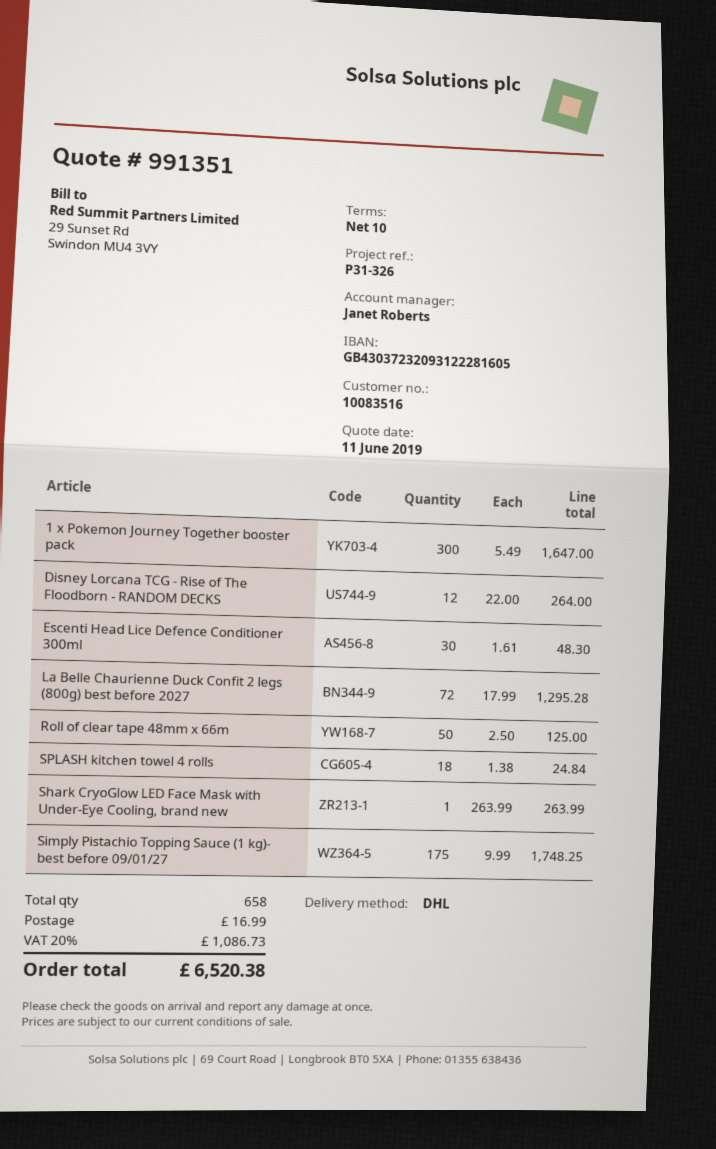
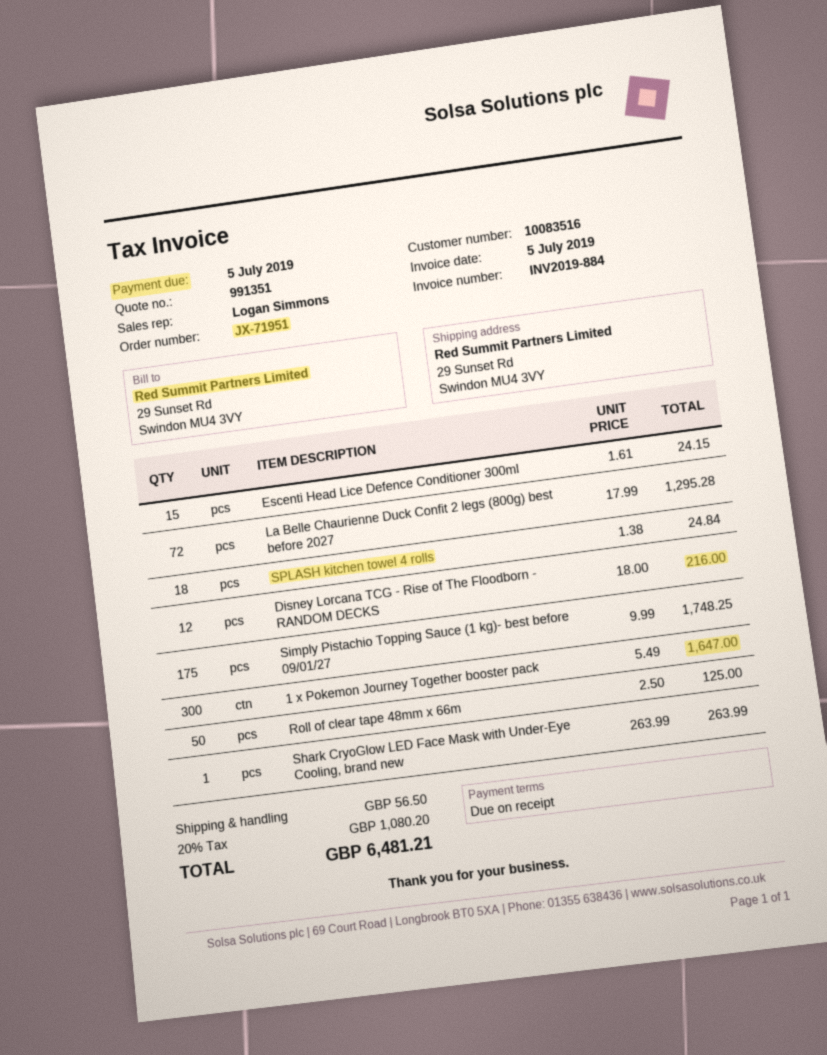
payment terms: 10 days -> on receipt
sales rep: Janet Roberts -> Logan Simmons
Disney Lorcana TCG - Rise of The Floodborn - RANDOM DECKS: 12 x 22.00 = 264.00 -> 12 x 18.00 = 216.00
Escenti Head Lice Defence Conditioner 300ml: 30 x 1.61 = 48.30 -> 15 x 1.61 = 24.15
shipping: 16.99 -> 56.50
tax: 20% = 1086.73 -> 20% = 1080.20
total: 6520.38 -> 6481.21

